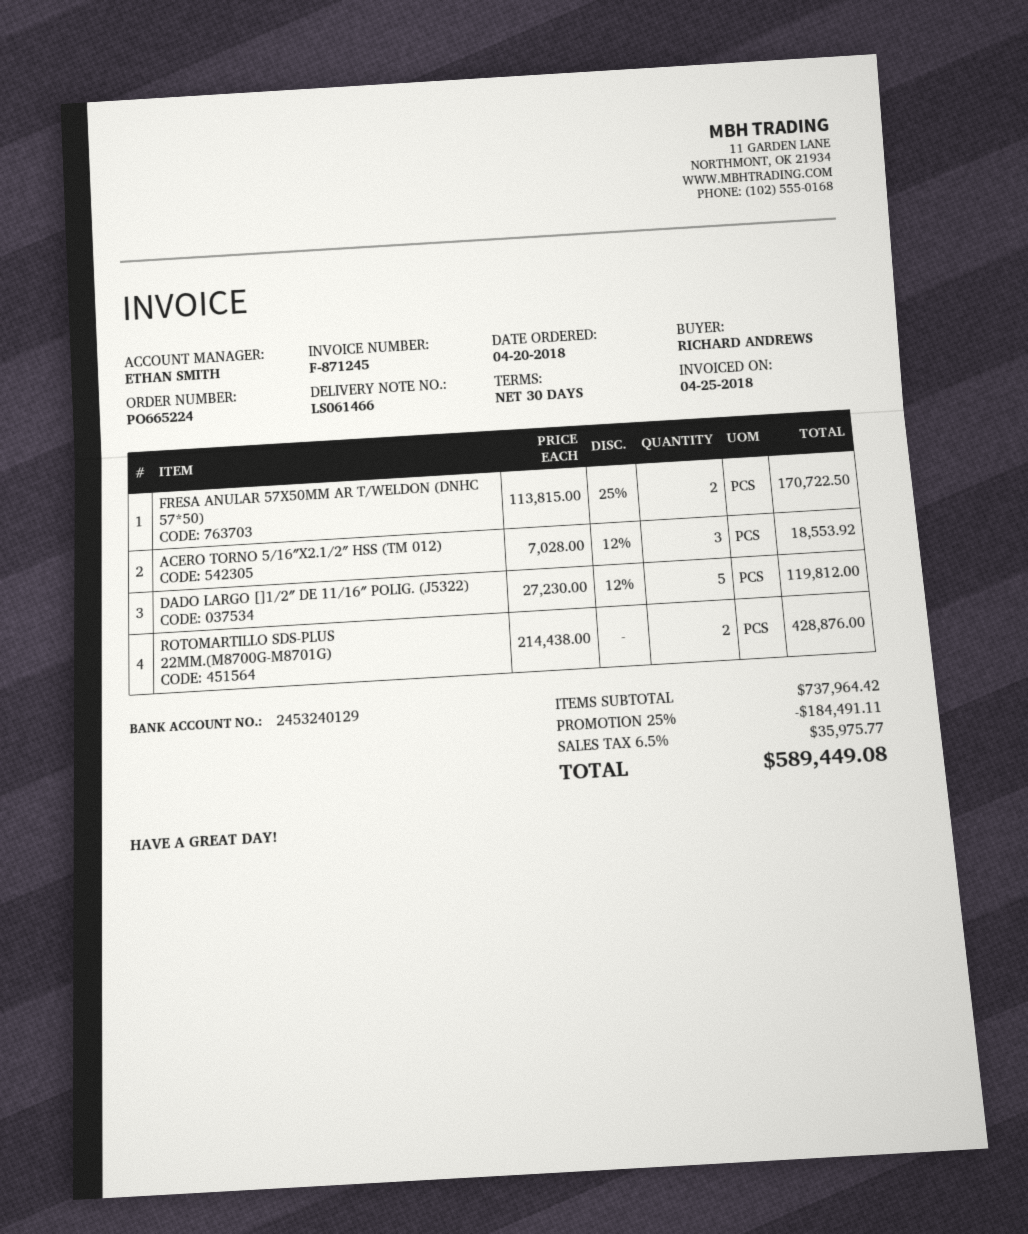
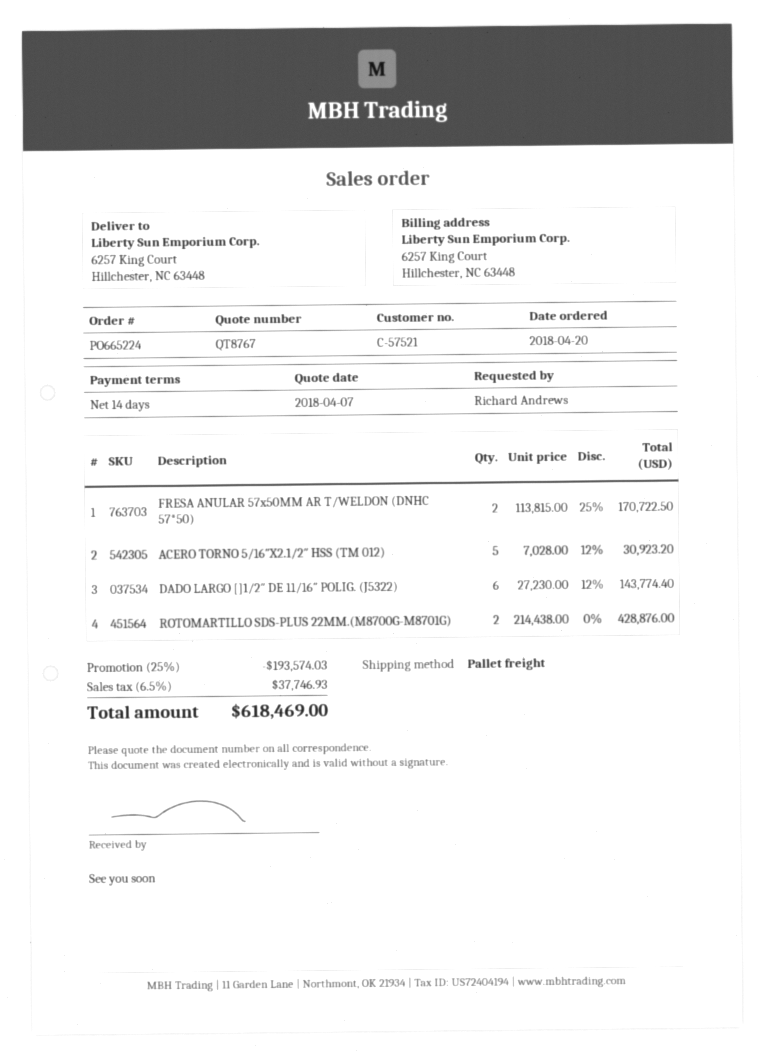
payment terms: 30 days -> 14 days
ACERO TORNO 5/16″X2.1/2″ HSS (TM 012): 3 x 7028.00 - 12% = 18553.92 -> 5 x 7028.00 - 12% = 30923.20
DADO LARGO []1/2″ DE 11/16″ POLIG. (J5322): 5 x 27230.00 - 12% = 119812.00 -> 6 x 27230.00 - 12% = 143774.40
discount: 25% = 184491.11 -> 25% = 193574.03
tax: 6.5% = 35975.77 -> 6.5% = 37746.93
total: 589449.08 -> 618469.00

